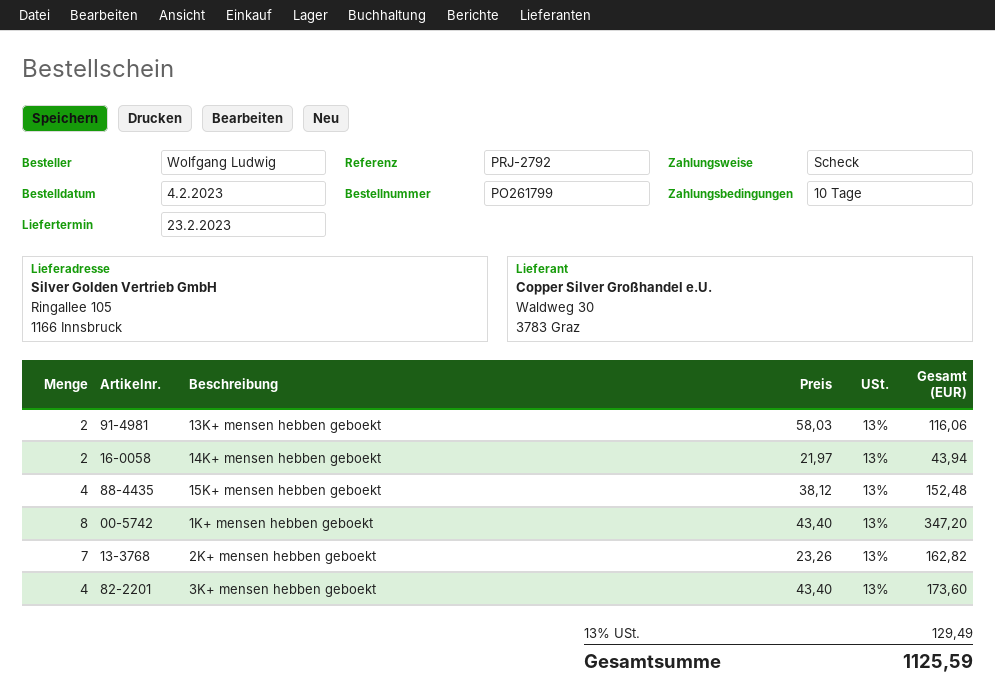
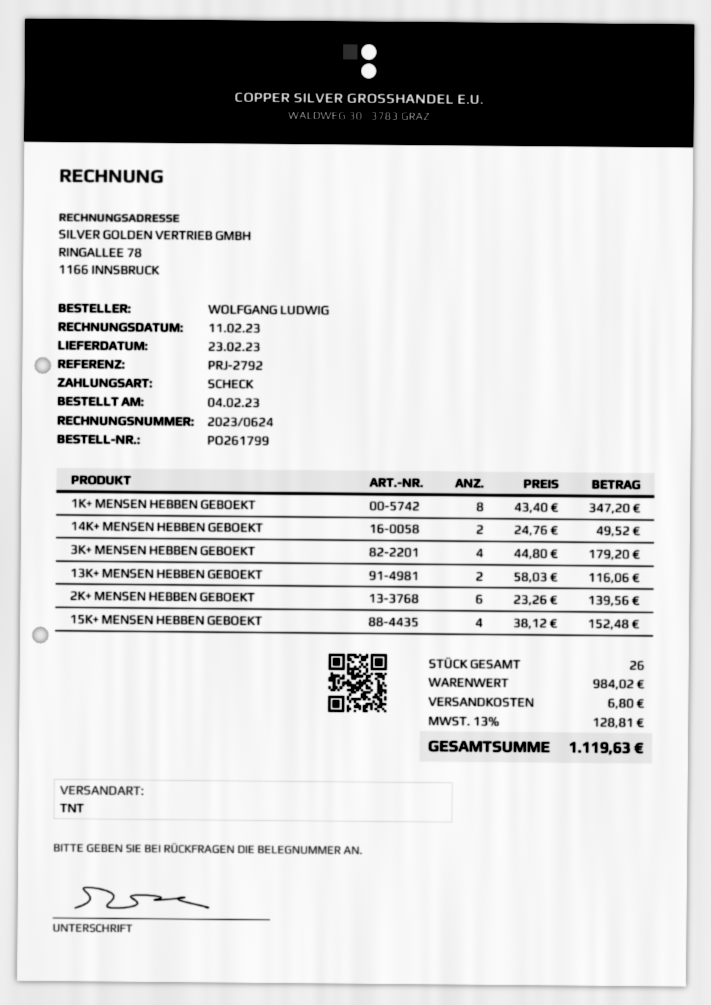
14K+ mensen hebben geboekt: 2 x 21.97 = 43.94 -> 2 x 24.76 = 49.52
2K+ mensen hebben geboekt: 7 x 23.26 = 162.82 -> 6 x 23.26 = 139.56
3K+ mensen hebben geboekt: 4 x 43.40 = 173.60 -> 4 x 44.80 = 179.20
shipping: none -> 6.80
tax: 13% = 129.49 -> 13% = 128.81
total: 1125.59 -> 1119.63

